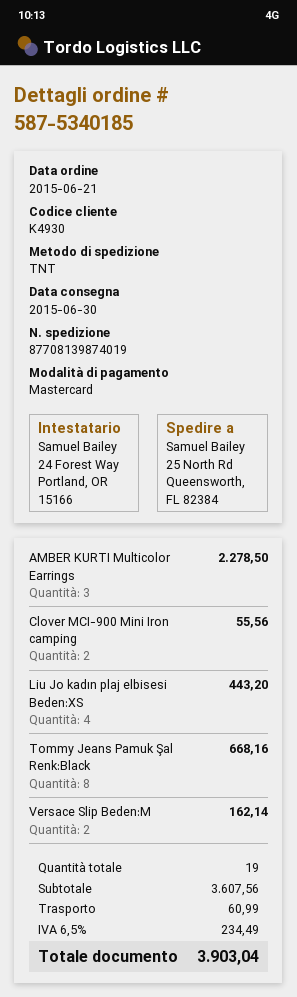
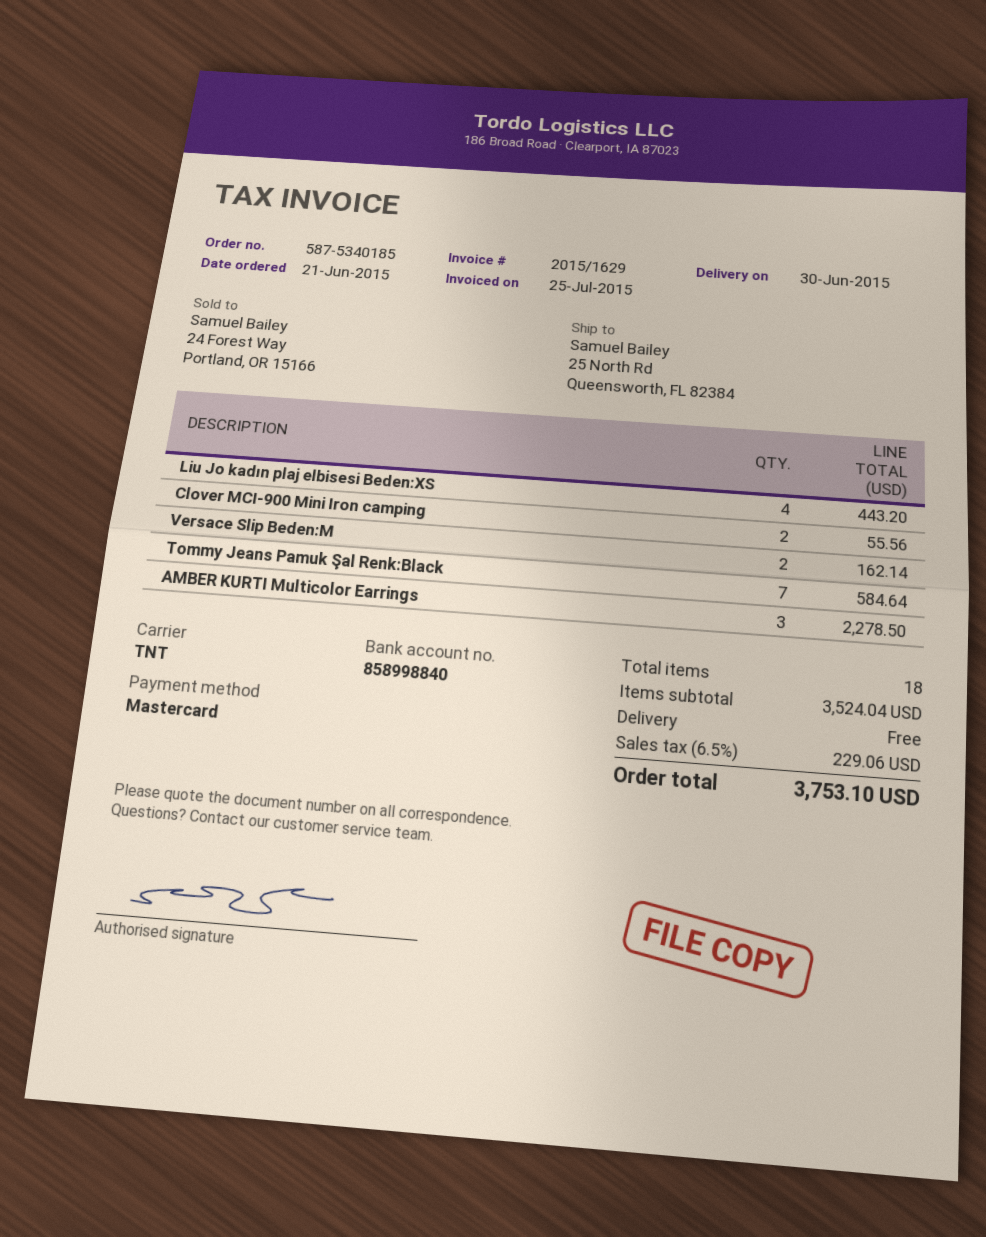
Tommy Jeans Pamuk Şal Renk:Black: 8 for 668.16 -> 7 for 584.64
total quantity: 19 -> 18
subtotal: 3607.56 -> 3524.04
shipping: 60.99 -> 0.00
tax: 6.5% = 234.49 -> 6.5% = 229.06
total: 3903.04 -> 3753.10

